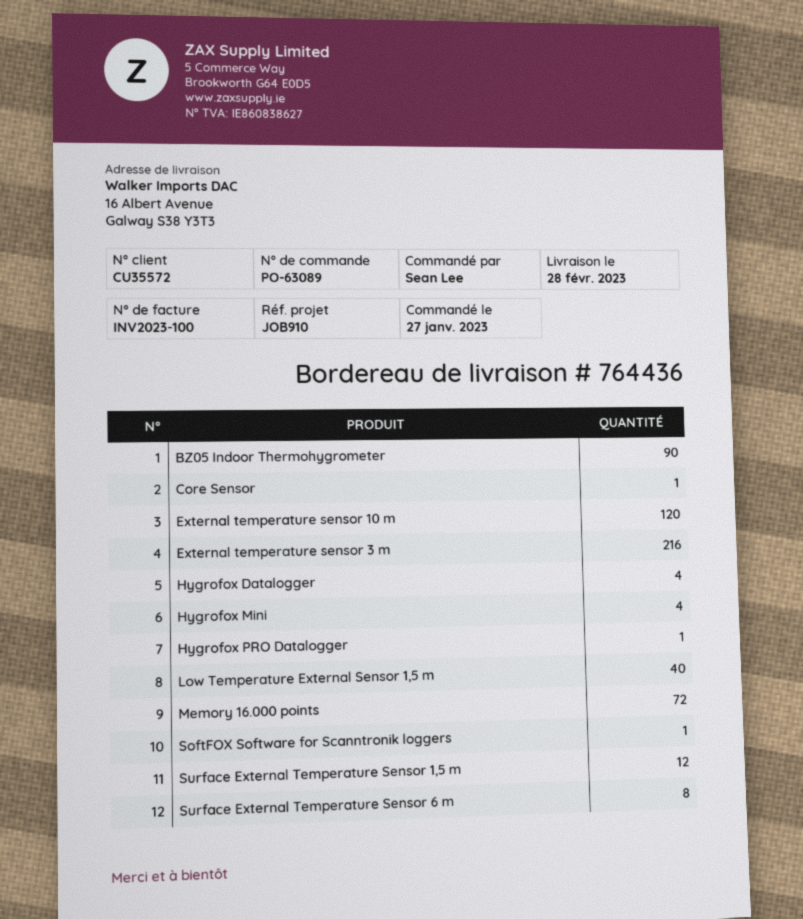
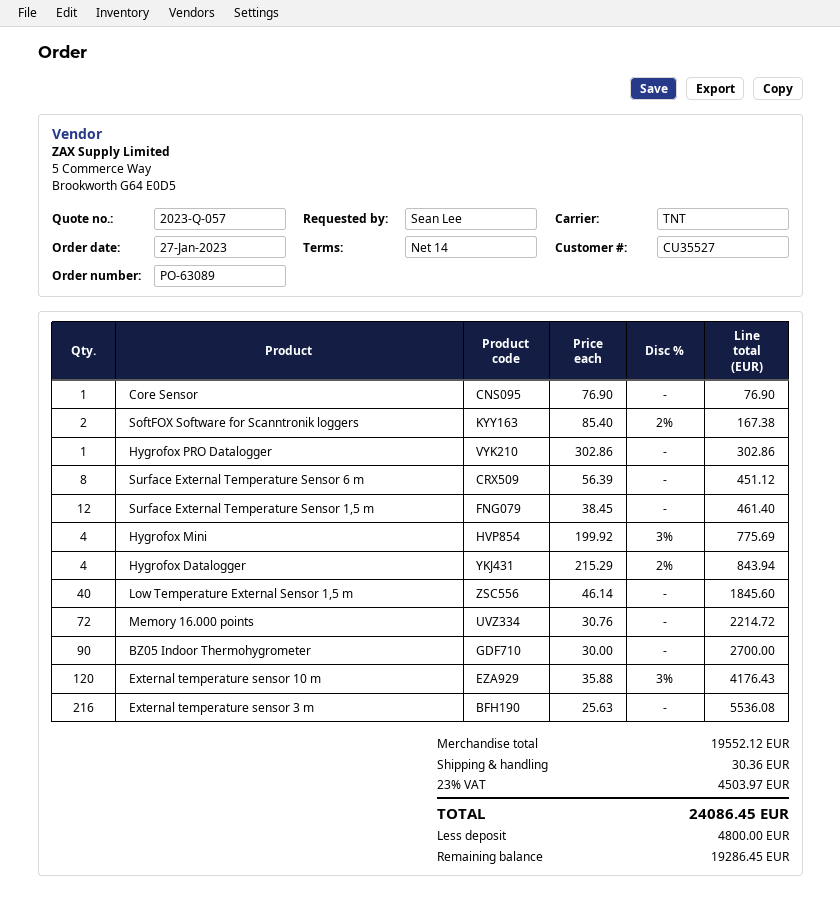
customer number: CU35572 -> CU35527
SoftFOX Software for Scanntronik loggers: 1 -> 2

